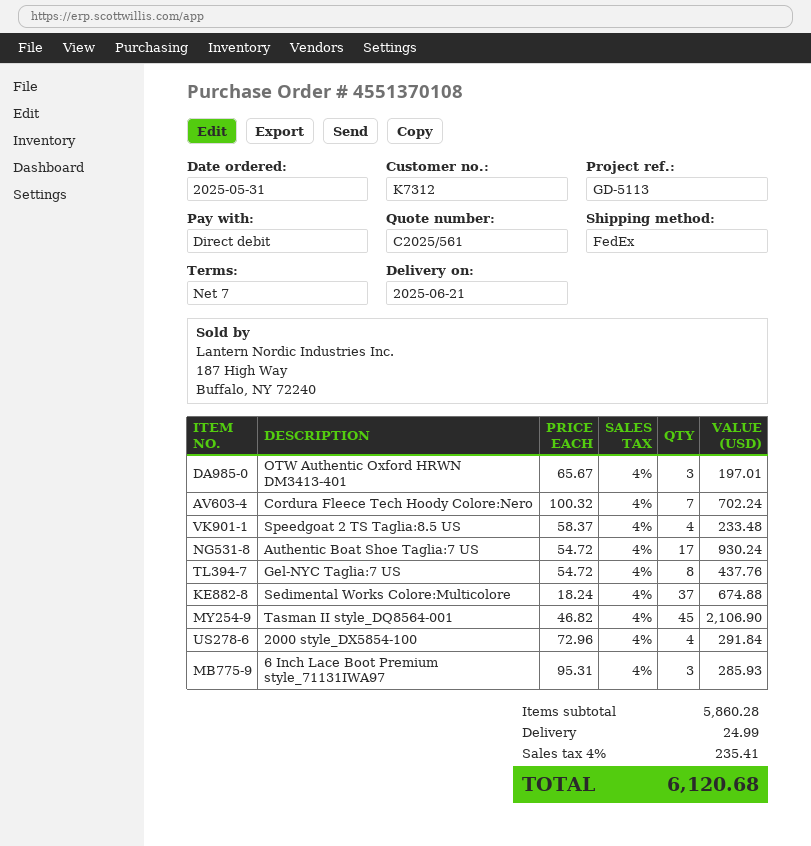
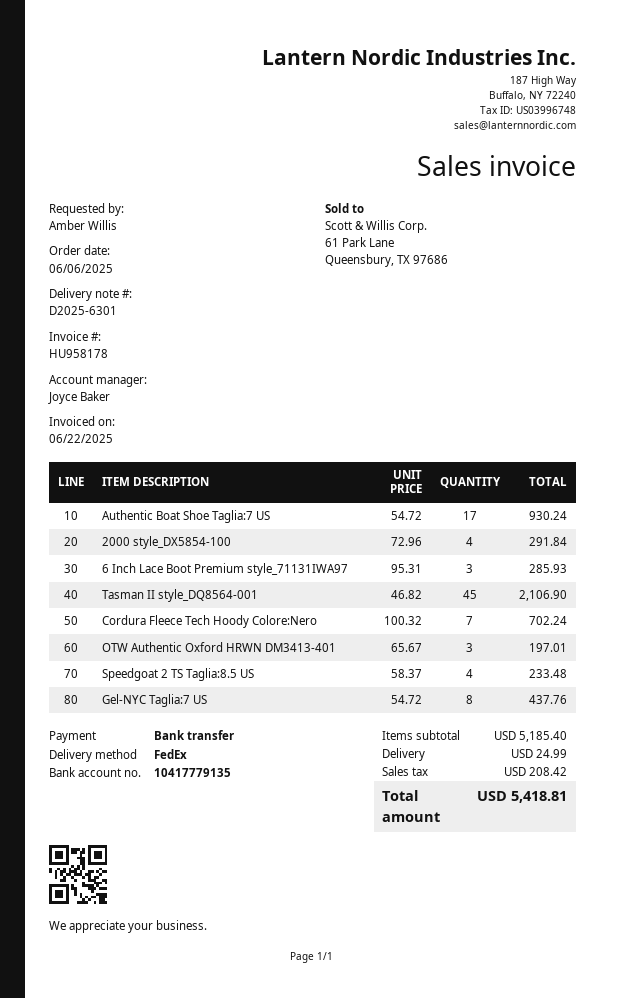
order date: 2025-05-31 -> 2025-06-06
payment method: direct debit -> bank transfer
Sedimental Works Colore:Multicolore: 37 x 18.24 = 674.88 -> none
subtotal: 5860.28 -> 5185.40
tax: 235.41 -> 208.42
total: 6120.68 -> 5418.81

